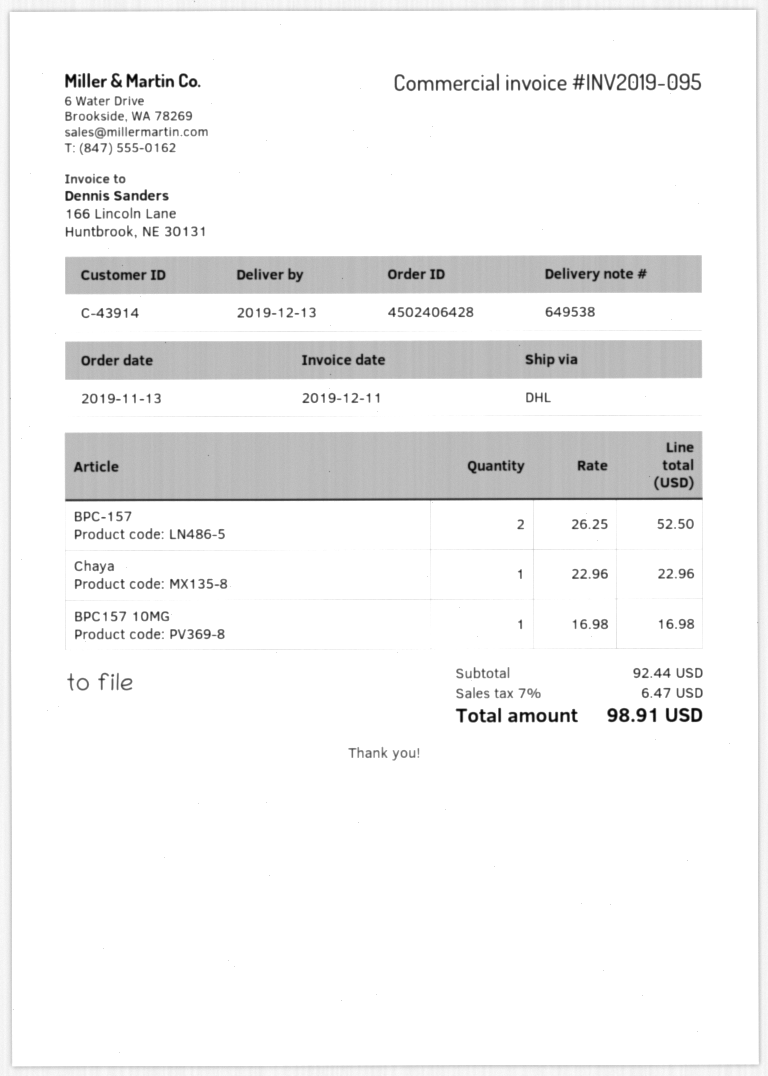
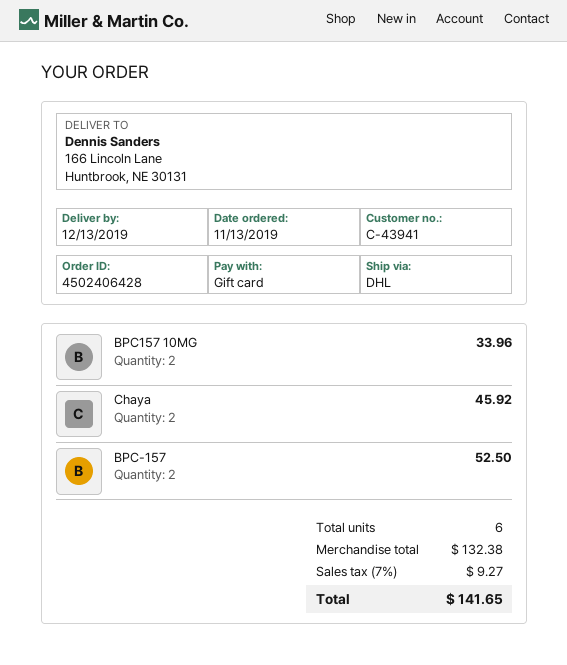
customer number: C-43914 -> C-43941
Chaya: 1 for 22.96 -> 2 for 45.92
BPC157 10MG: 1 for 16.98 -> 2 for 33.96
subtotal: 92.44 -> 132.38
tax: 7% = 6.47 -> 7% = 9.27
total: 98.91 -> 141.65

